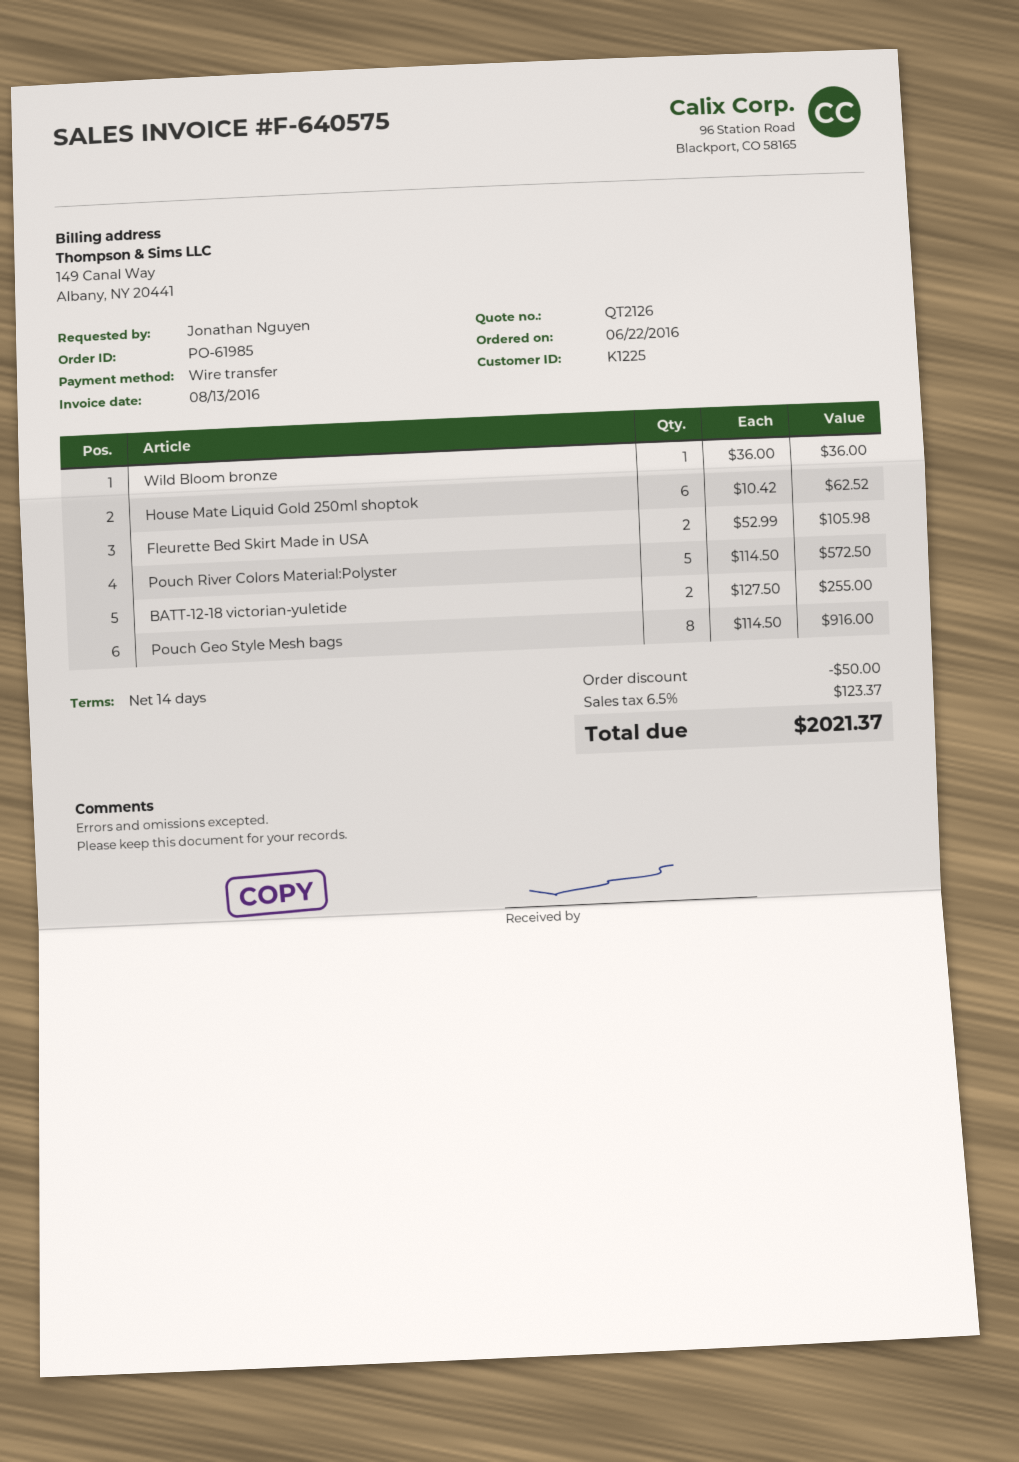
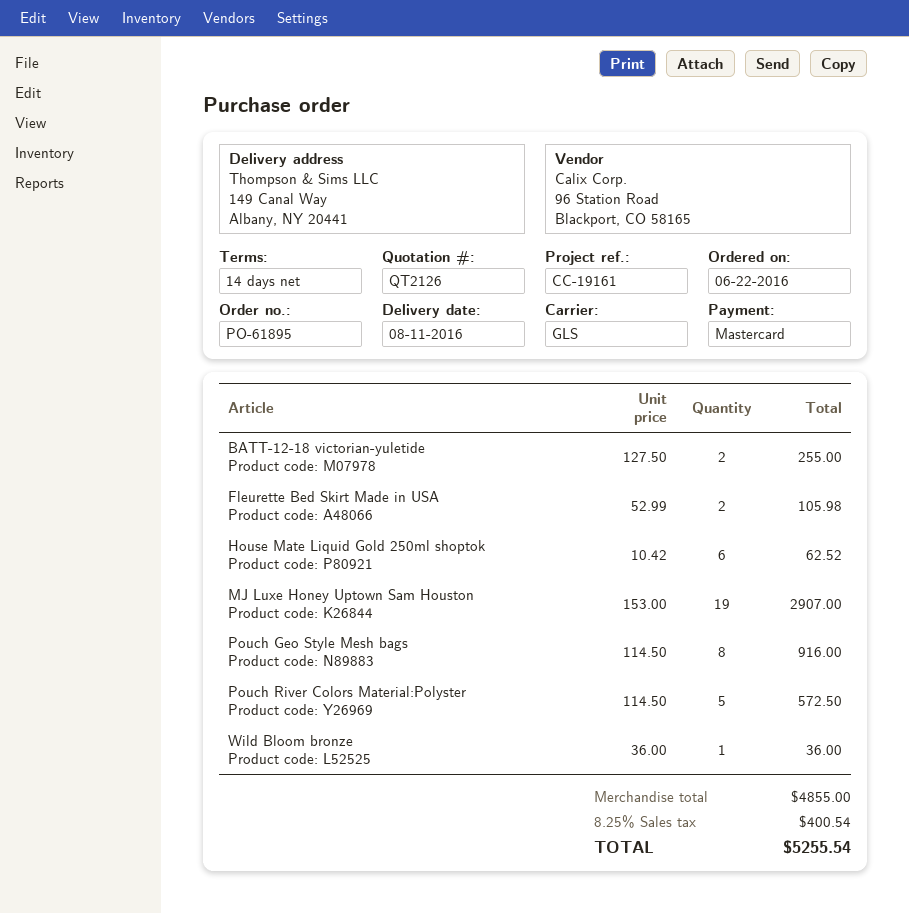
order number: PO-61985 -> PO-61895
payment method: bank transfer -> Mastercard
MJ Luxe Honey Uptown Sam Houston: none -> 19 x 153.00 = 2907.00
discount: 50.00 -> none
tax: 6.5% = 123.37 -> 8.25% = 400.54
total: 2021.37 -> 5255.54

